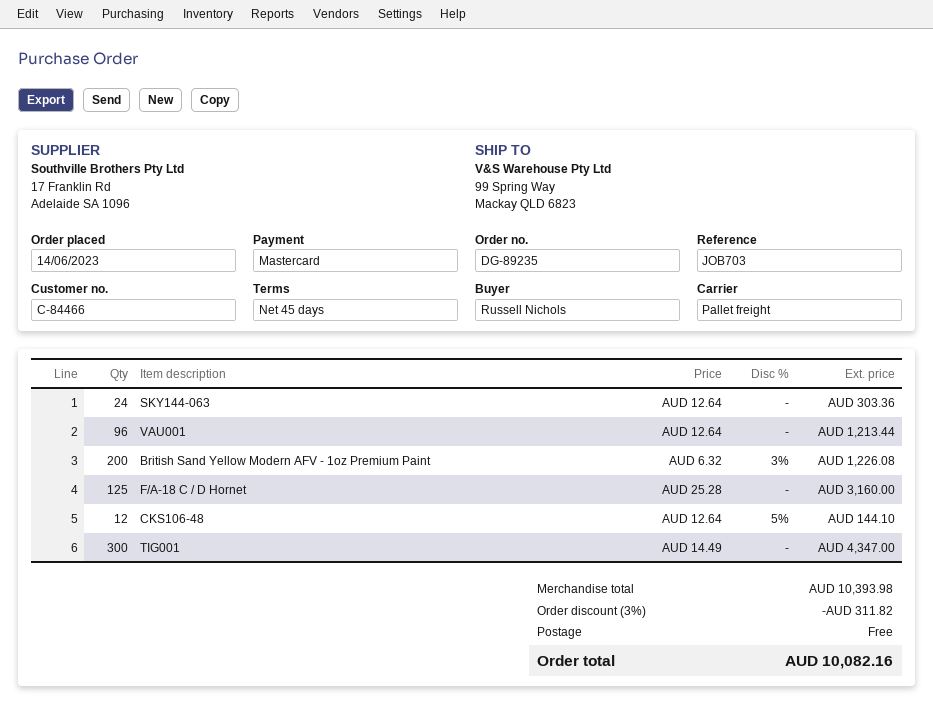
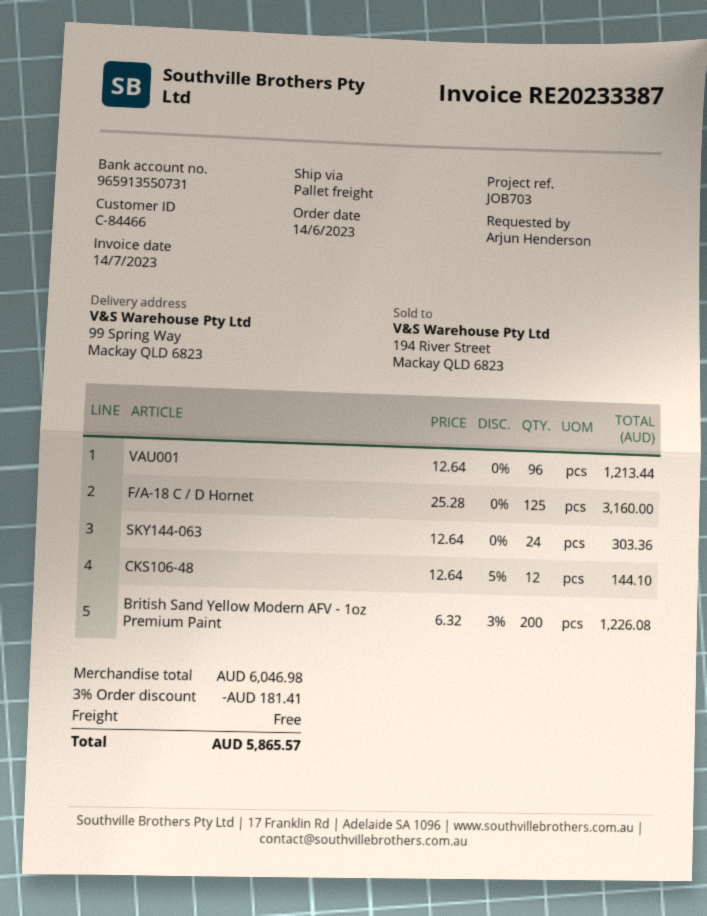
ordered by: Russell Nichols -> Arjun Henderson
TIG001: 300 x 14.49 = 4347.00 -> none
subtotal: 10393.98 -> 6046.98
discount: 3% = 311.82 -> 3% = 181.41
total: 10082.16 -> 5865.57

